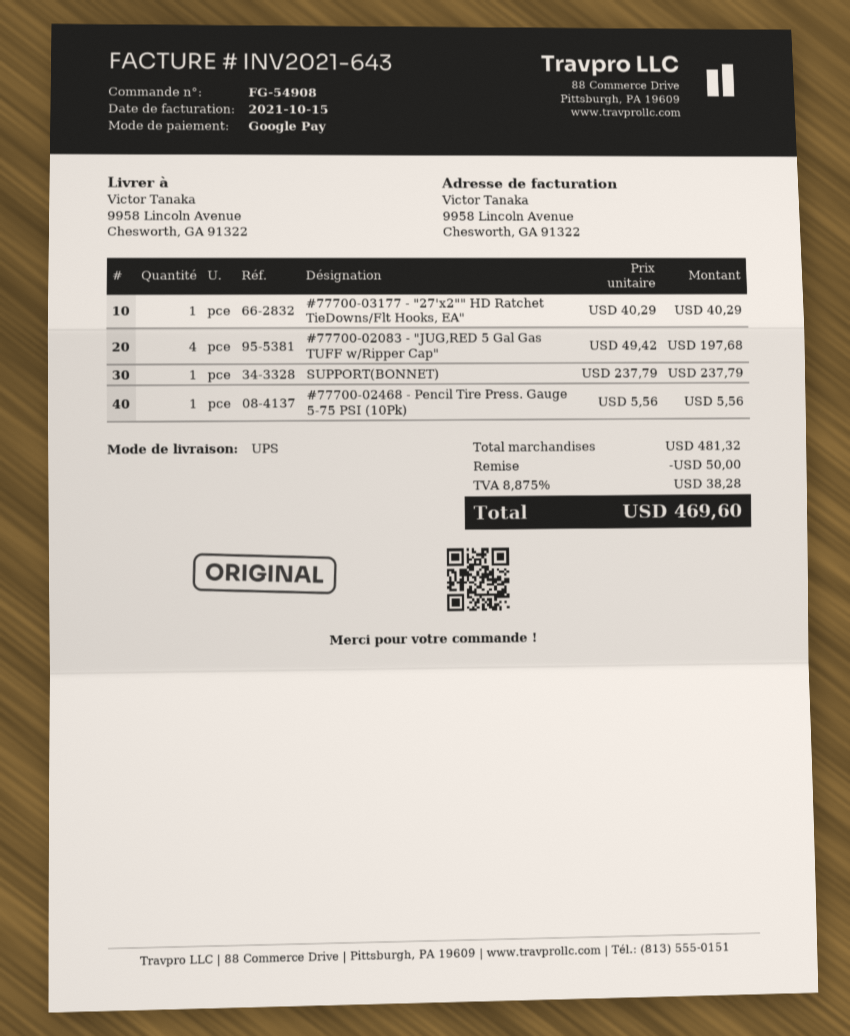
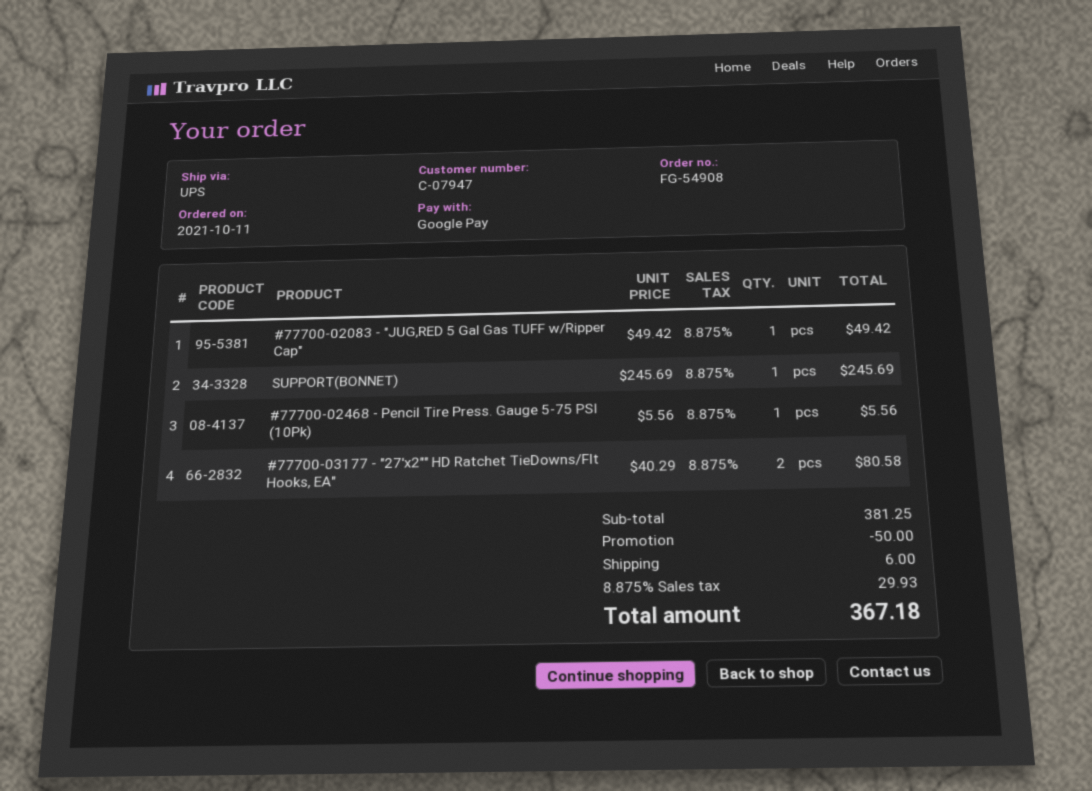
#77700-03177 - "27'x2"" HD Ratchet TieDowns/Flt Hooks, EA": 1 x 40.29 = 40.29 -> 2 x 40.29 = 80.58
#77700-02083 - "JUG,RED 5 Gal Gas TUFF w/Ripper Cap": 4 x 49.42 = 197.68 -> 1 x 49.42 = 49.42
SUPPORT(BONNET): 1 x 237.79 = 237.79 -> 1 x 245.69 = 245.69
subtotal: 481.32 -> 381.25
shipping: none -> 6.00
tax: 8.875% = 38.28 -> 8.875% = 29.93
total: 469.60 -> 367.18

